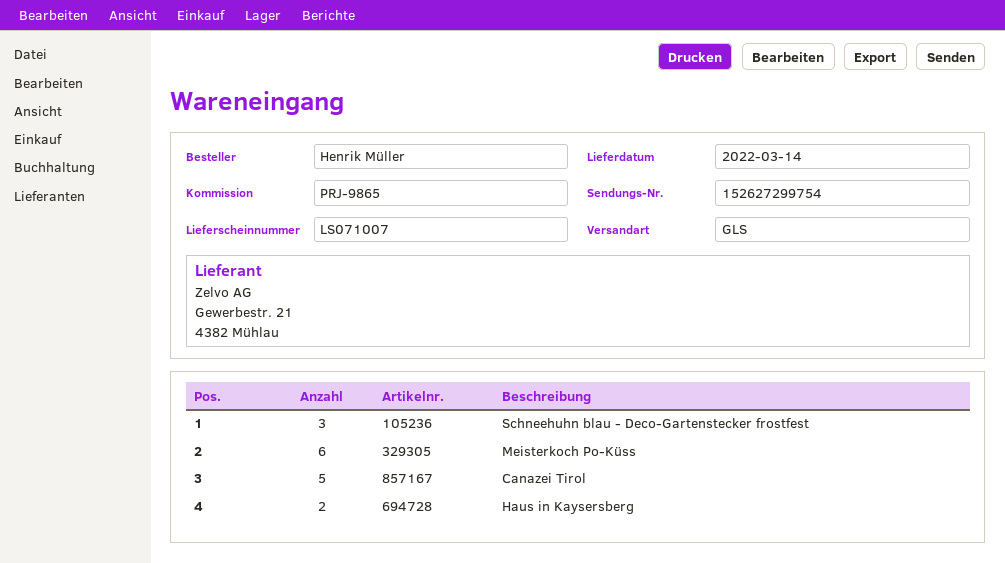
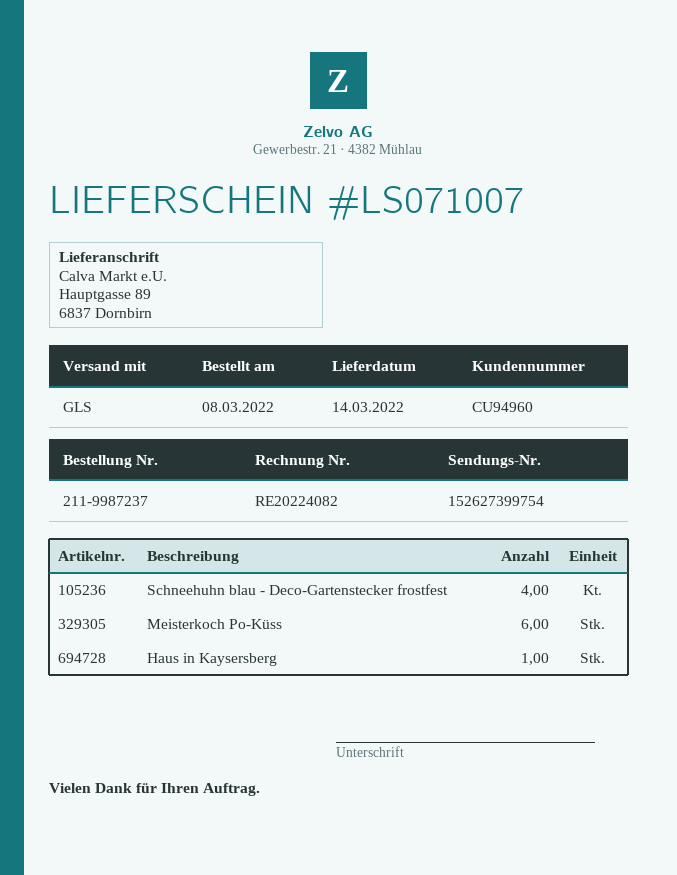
tracking number: 152627299754 -> 152627399754
Schneehuhn blau - Deco-Gartenstecker frostfest: 3 -> 4
Canazei Tirol: 5 -> none
Haus in Kaysersberg: 2 -> 1

